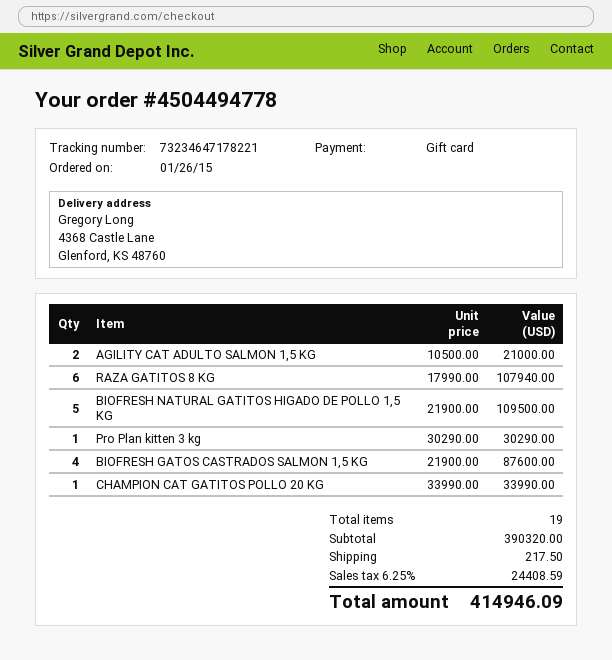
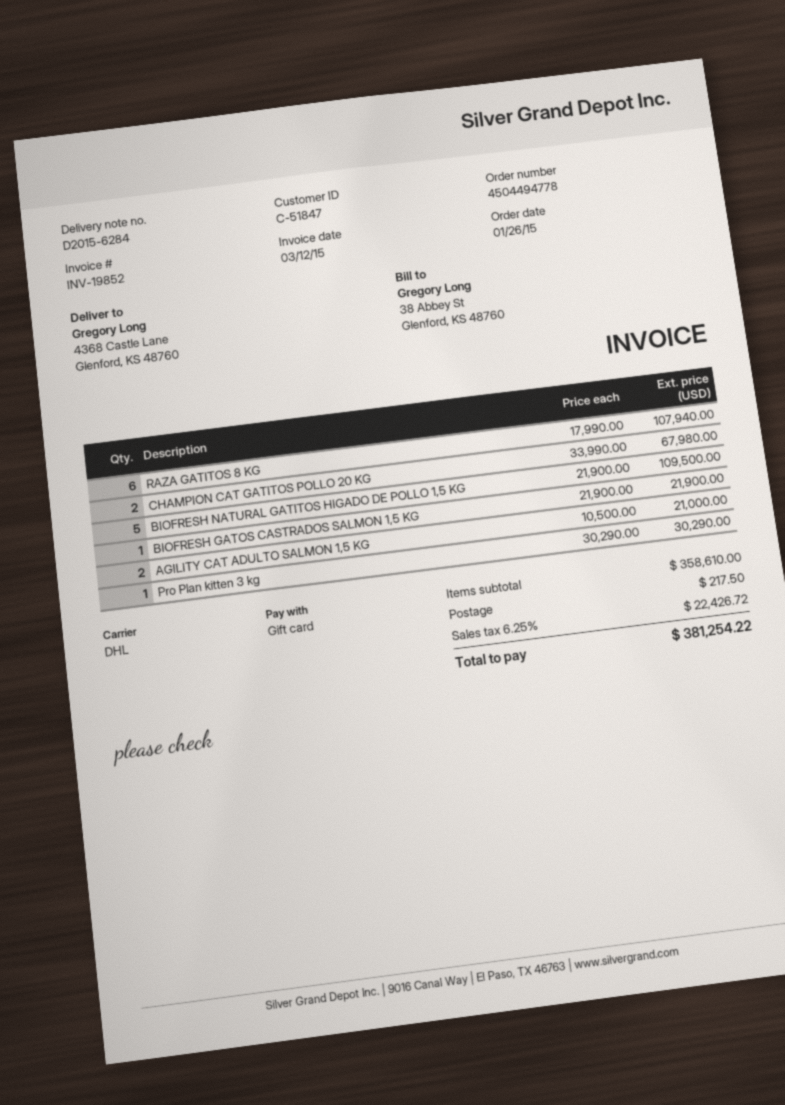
BIOFRESH GATOS CASTRADOS SALMON 1,5 KG: 4 x 21900.00 = 87600.00 -> 1 x 21900.00 = 21900.00
CHAMPION CAT GATITOS POLLO 20 KG: 1 x 33990.00 = 33990.00 -> 2 x 33990.00 = 67980.00
subtotal: 390320.00 -> 358610.00
tax: 6.25% = 24408.59 -> 6.25% = 22426.72
total: 414946.09 -> 381254.22

